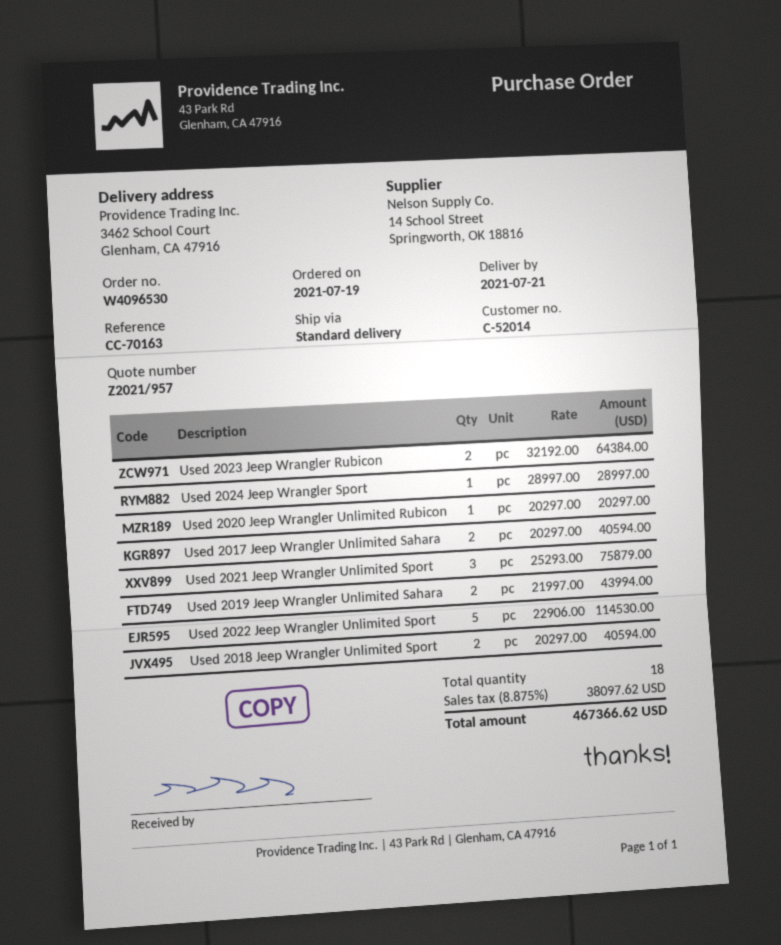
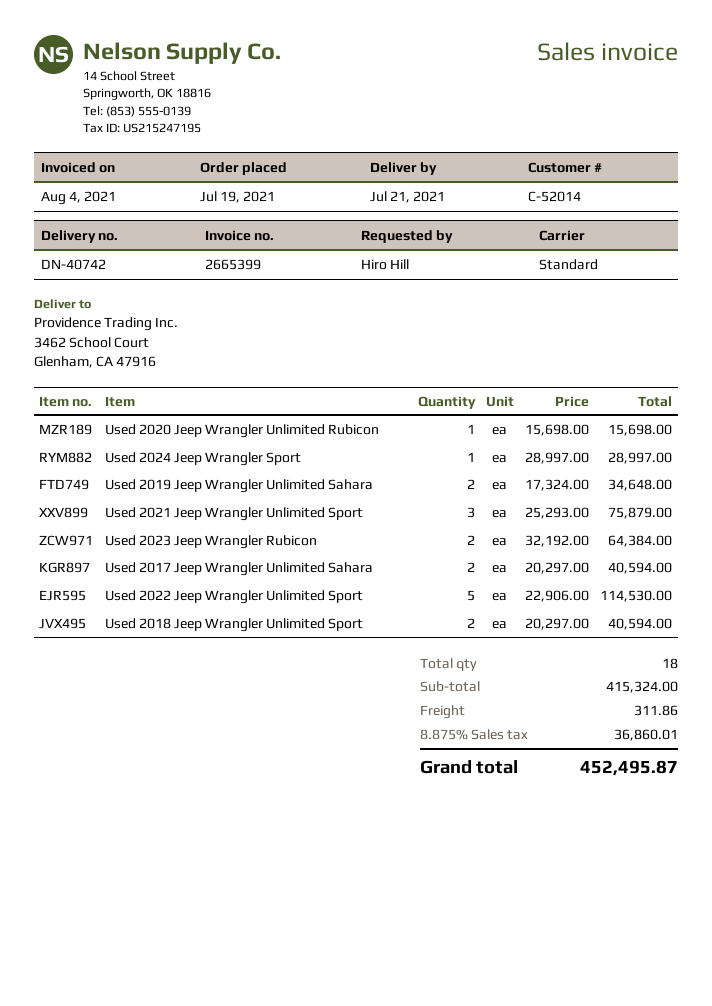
Used 2020 Jeep Wrangler Unlimited Rubicon: 1 x 20297.00 = 20297.00 -> 1 x 15698.00 = 15698.00
Used 2019 Jeep Wrangler Unlimited Sahara: 2 x 21997.00 = 43994.00 -> 2 x 17324.00 = 34648.00
shipping: none -> 311.86
tax: 8.875% = 38097.62 -> 8.875% = 36860.01
total: 467366.62 -> 452495.87

